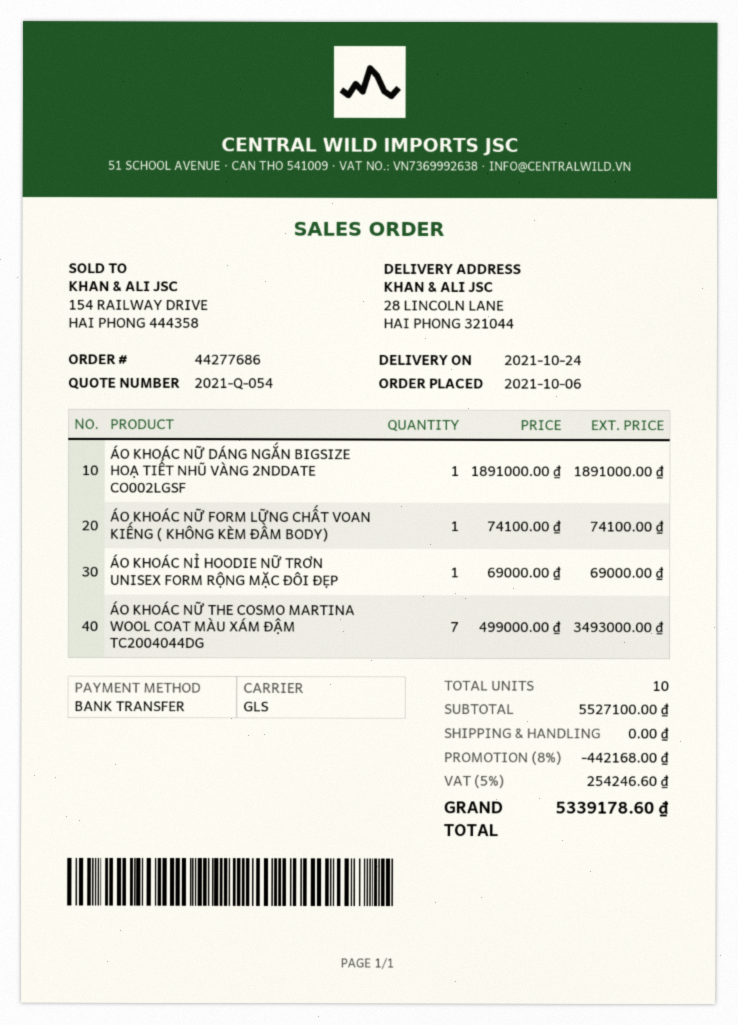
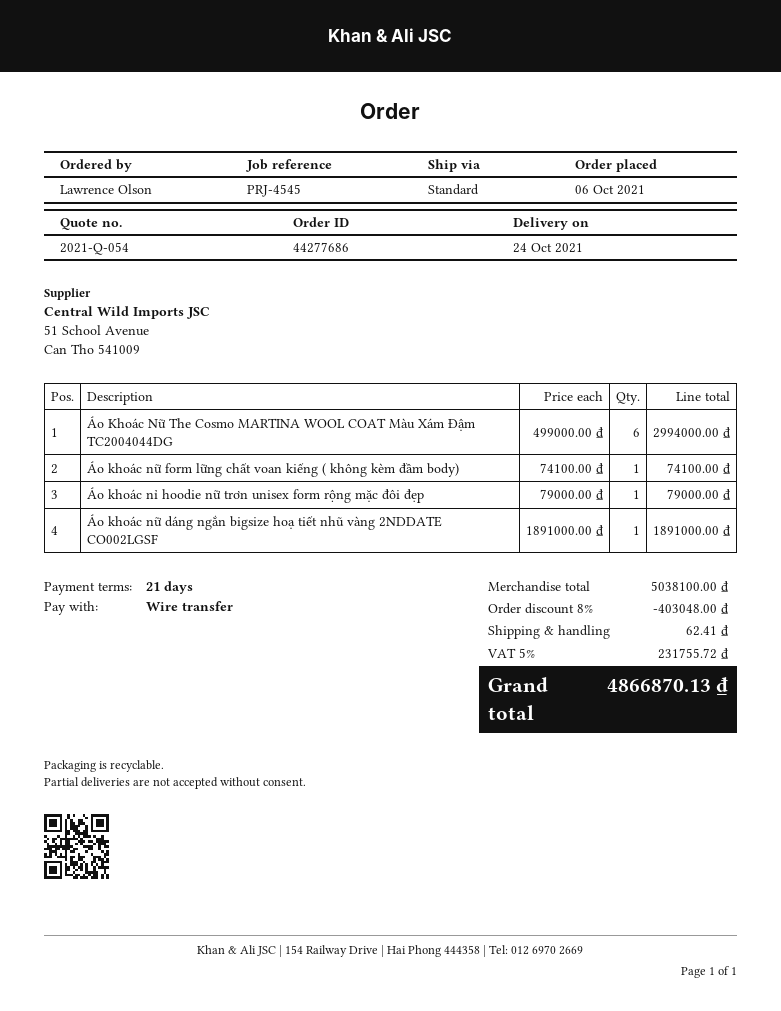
shipping method: GLS -> standard
ÁO KHOÁC NỈ HOODIE NỮ TRƠN UNISEX FORM RỘNG MẶC ĐÔI ĐẸP: 1 x 69000.00 = 69000.00 -> 1 x 79000.00 = 79000.00
ÁO KHOÁC NỮ THE COSMO MARTINA WOOL COAT MÀU XÁM ĐẬM TC2004044DG: 7 x 499000.00 = 3493000.00 -> 6 x 499000.00 = 2994000.00
subtotal: 5527100.00 -> 5038100.00
discount: 8% = 442168.00 -> 8% = 403048.00
shipping: 0.00 -> 62.41
tax: 5% = 254246.60 -> 5% = 231755.72
total: 5339178.60 -> 4866870.13

